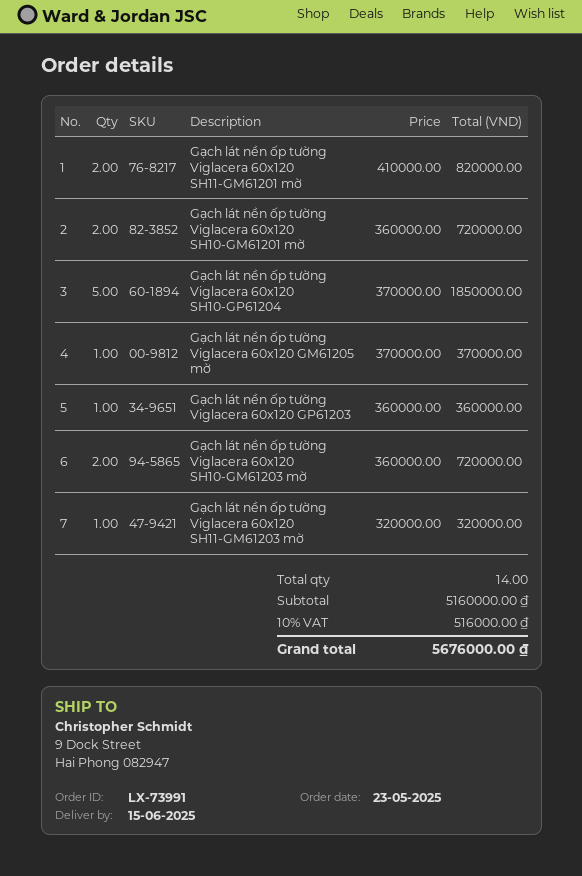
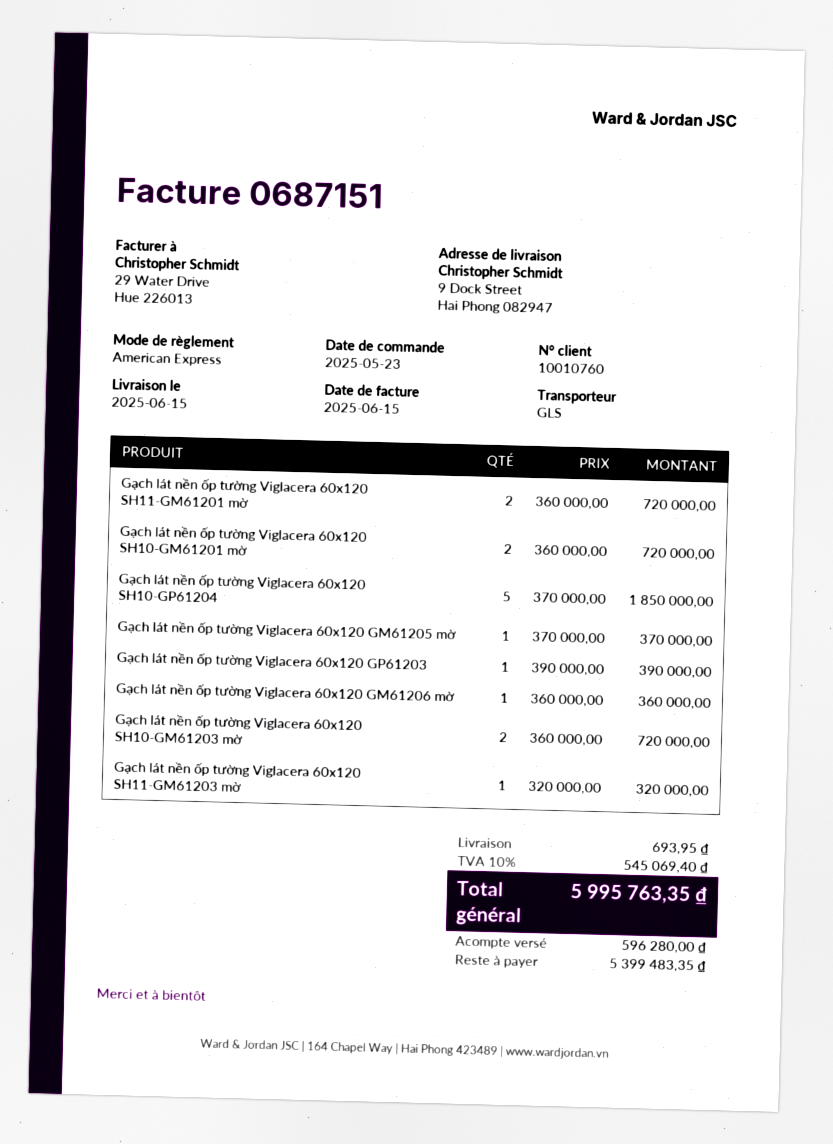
Gạch lát nền ốp tường Viglacera 60x120 SH11-GM61201 mờ: 2 x 410000.00 = 820000.00 -> 2 x 360000.00 = 720000.00
Gạch lát nền ốp tường Viglacera 60x120 GP61203: 1 x 360000.00 = 360000.00 -> 1 x 390000.00 = 390000.00
Gạch lát nền ốp tường Viglacera 60x120 GM61206 mờ: none -> 1 x 360000.00 = 360000.00
shipping: none -> 693.95
tax: 10% = 516000.00 -> 10% = 545069.40
total: 5676000.00 -> 5995763.35

